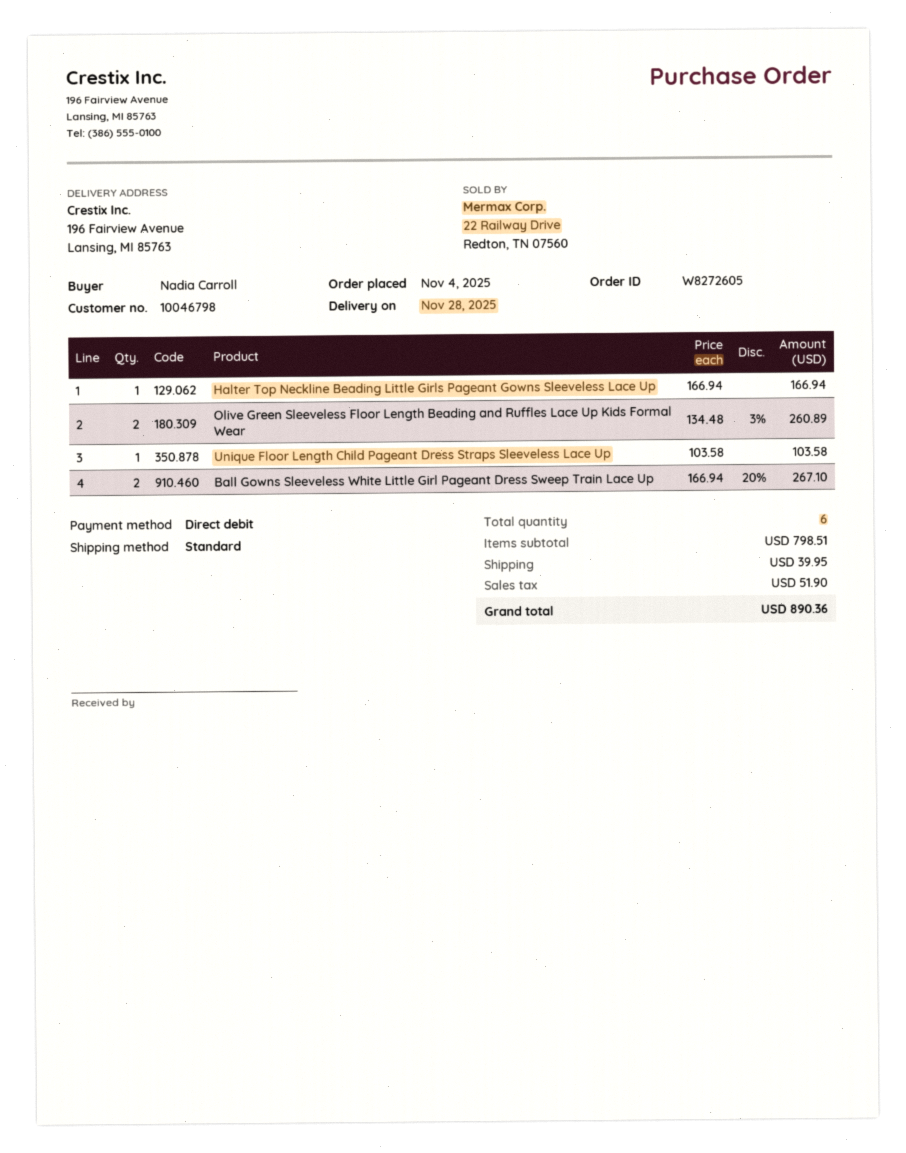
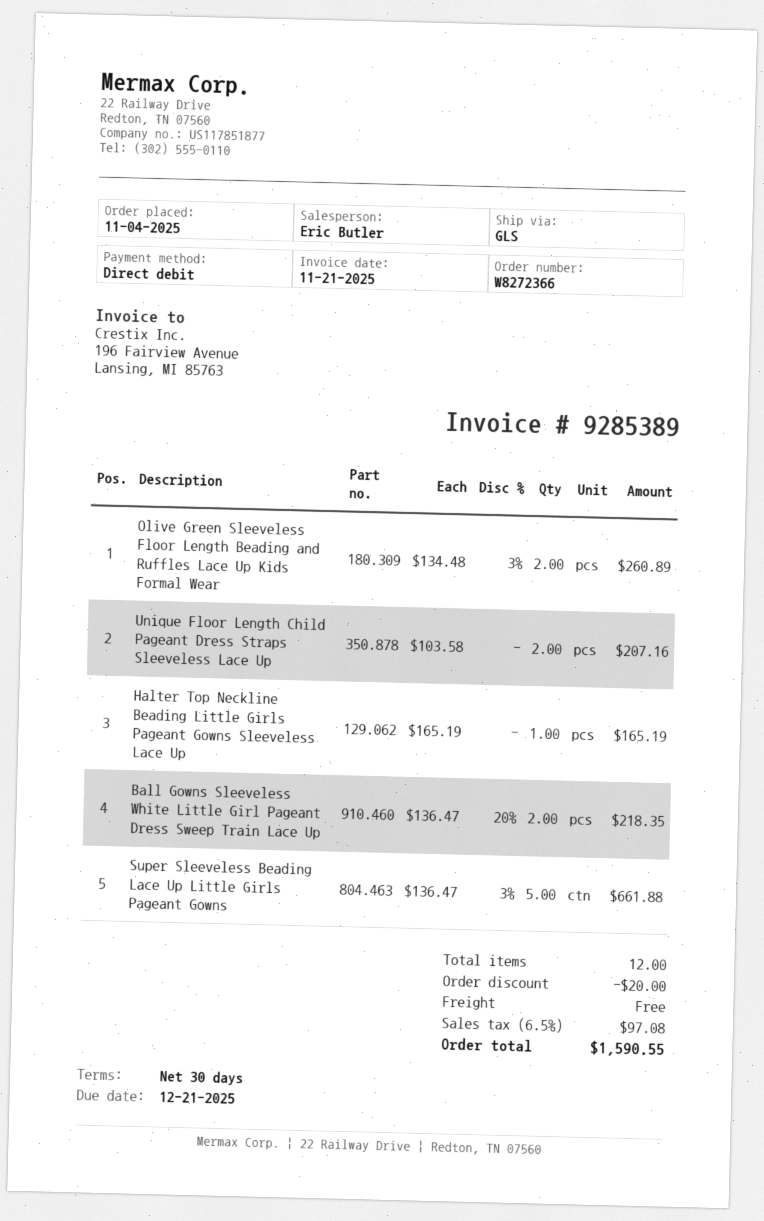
order number: W8272605 -> W8272366
shipping method: standard -> GLS
Halter Top Neckline Beading Little Girls Pageant Gowns Sleeveless Lace Up: 1 x 166.94 = 166.94 -> 1 x 165.19 = 165.19
Unique Floor Length Child Pageant Dress Straps Sleeveless Lace Up: 1 x 103.58 = 103.58 -> 2 x 103.58 = 207.16
Ball Gowns Sleeveless White Little Girl Pageant Dress Sweep Train Lace Up: 2 x 166.94 - 20% = 267.10 -> 2 x 136.47 - 20% = 218.35
Super Sleeveless Beading Lace Up Little Girls Pageant Gowns: none -> 5 x 136.47 - 3% = 661.88
total quantity: 6 -> 12
discount: none -> 20.00
shipping: 39.95 -> 0.00
tax: 51.90 -> 97.08
total: 890.36 -> 1590.55

